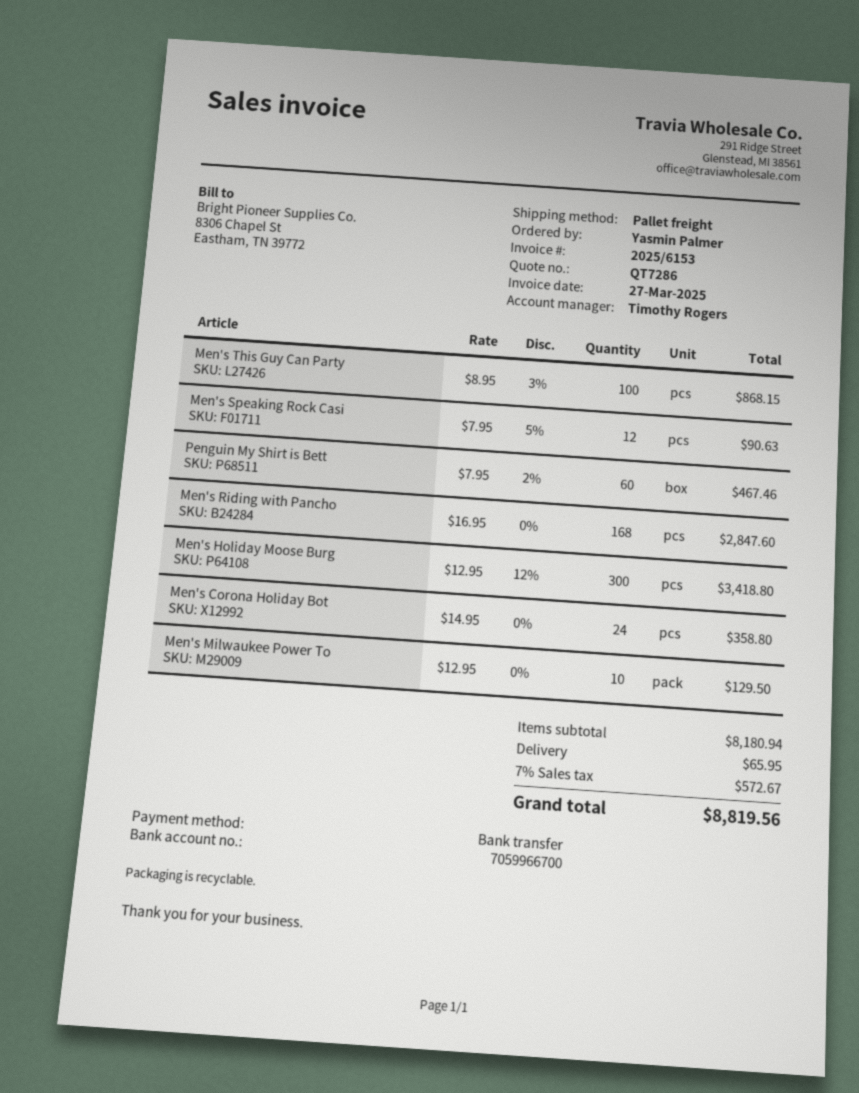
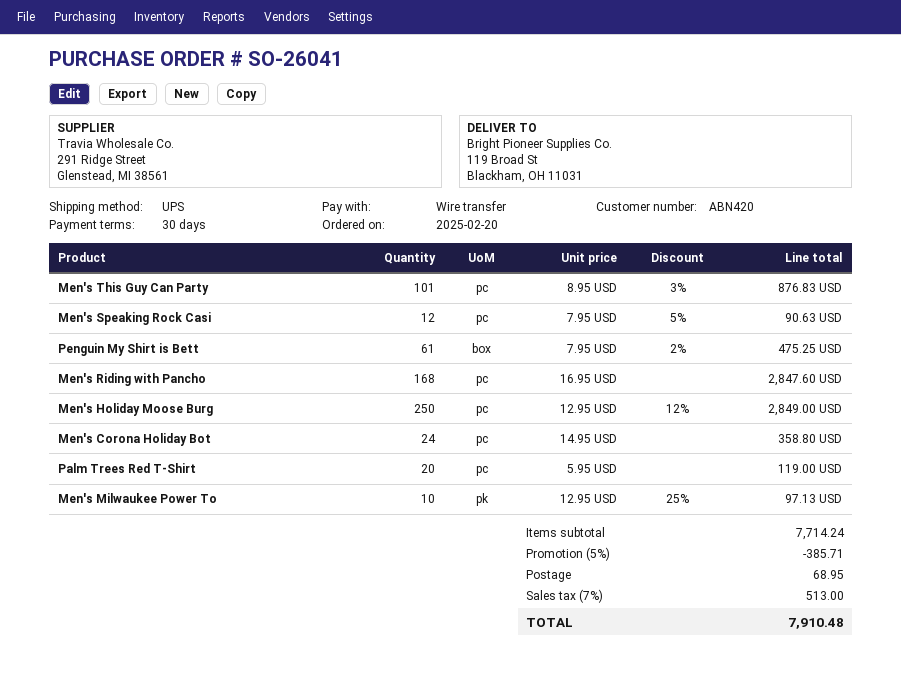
shipping method: pallet freight -> UPS
Men's This Guy Can Party: 100 x 8.95 - 3% = 868.15 -> 101 x 8.95 - 3% = 876.83
Penguin My Shirt is Bett: 60 x 7.95 - 2% = 467.46 -> 61 x 7.95 - 2% = 475.25
Men's Holiday Moose Burg: 300 x 12.95 - 12% = 3418.80 -> 250 x 12.95 - 12% = 2849.00
Men's Milwaukee Power To: 10 x 12.95 = 129.50 -> 10 x 12.95 - 25% = 97.13
Palm Trees Red T-Shirt: none -> 20 x 5.95 = 119.00
subtotal: 8180.94 -> 7714.24
discount: none -> 5% = 385.71
shipping: 65.95 -> 68.95
tax: 7% = 572.67 -> 7% = 513.00
total: 8819.56 -> 7910.48

